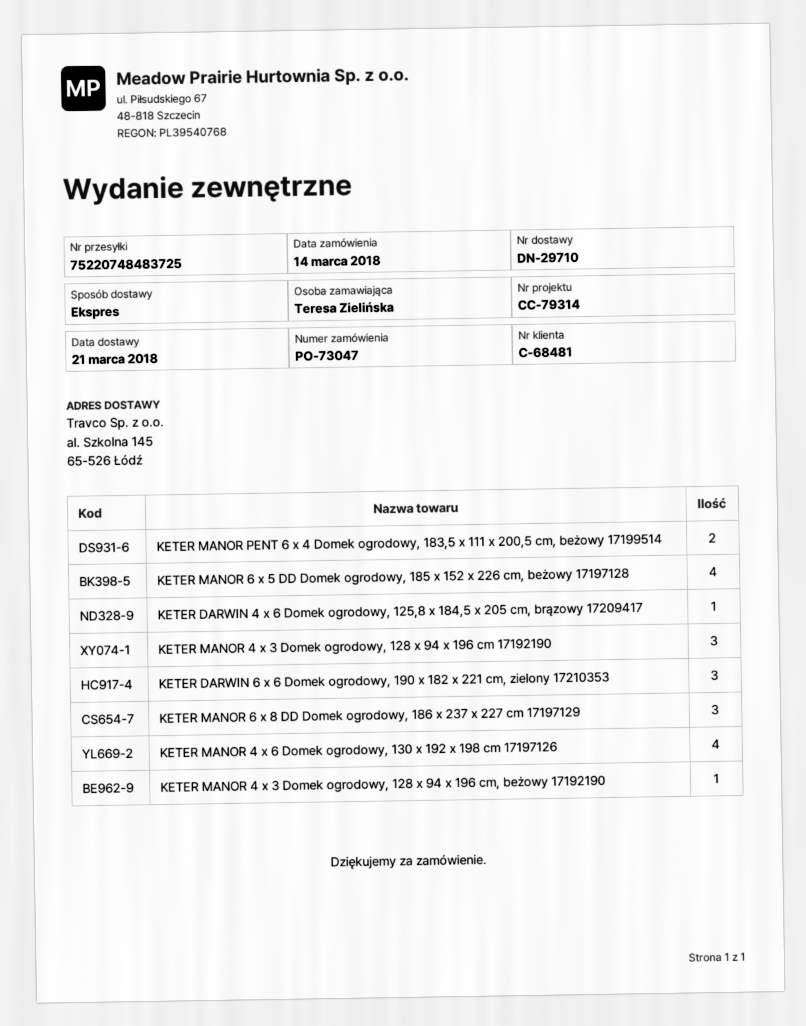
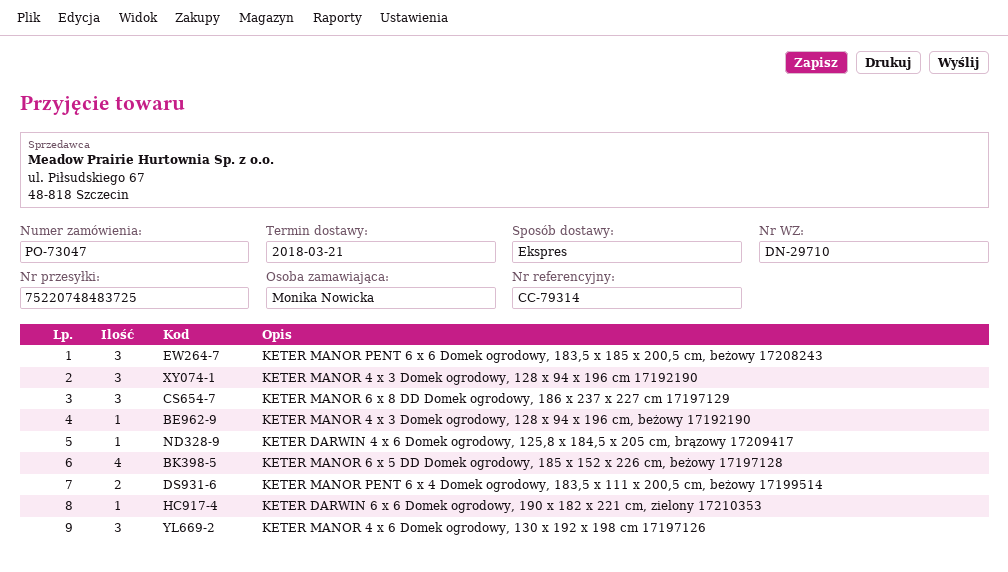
ordered by: Teresa Zielińska -> Monika Nowicka
KETER DARWIN 6 x 6 Domek ogrodowy, 190 x 182 x 221 cm, zielony 17210353: 3 -> 1
KETER MANOR 4 x 6 Domek ogrodowy, 130 x 192 x 198 cm 17197126: 4 -> 3
KETER MANOR PENT 6 x 6 Domek ogrodowy, 183,5 x 185 x 200,5 cm, beżowy 17208243: none -> 3

